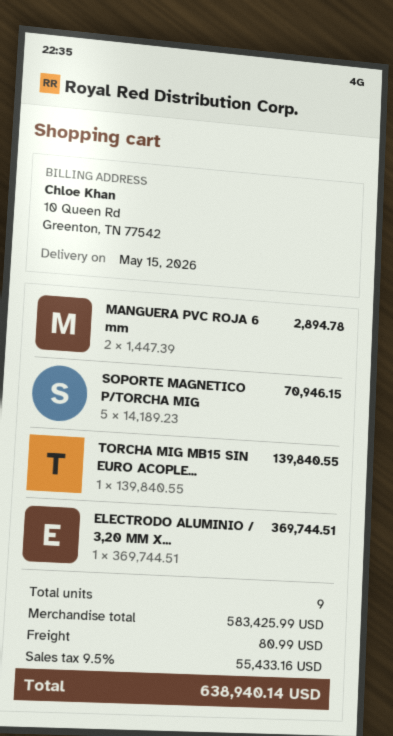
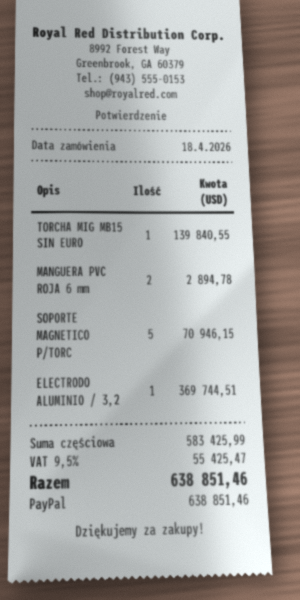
shipping: 80.99 -> none
tax: 9.5% = 55433.16 -> 9.5% = 55425.47
total: 638940.14 -> 638851.46

